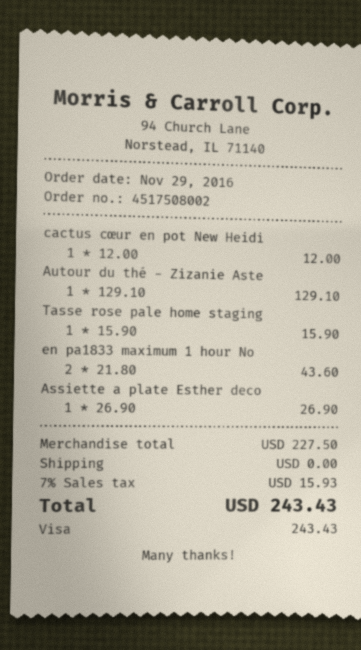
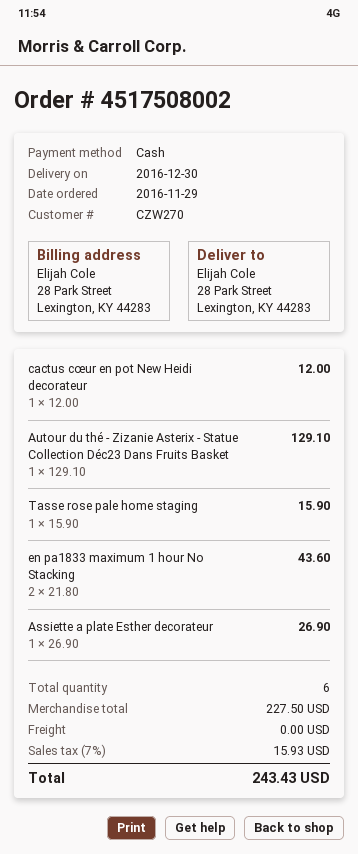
payment method: Visa -> cash

